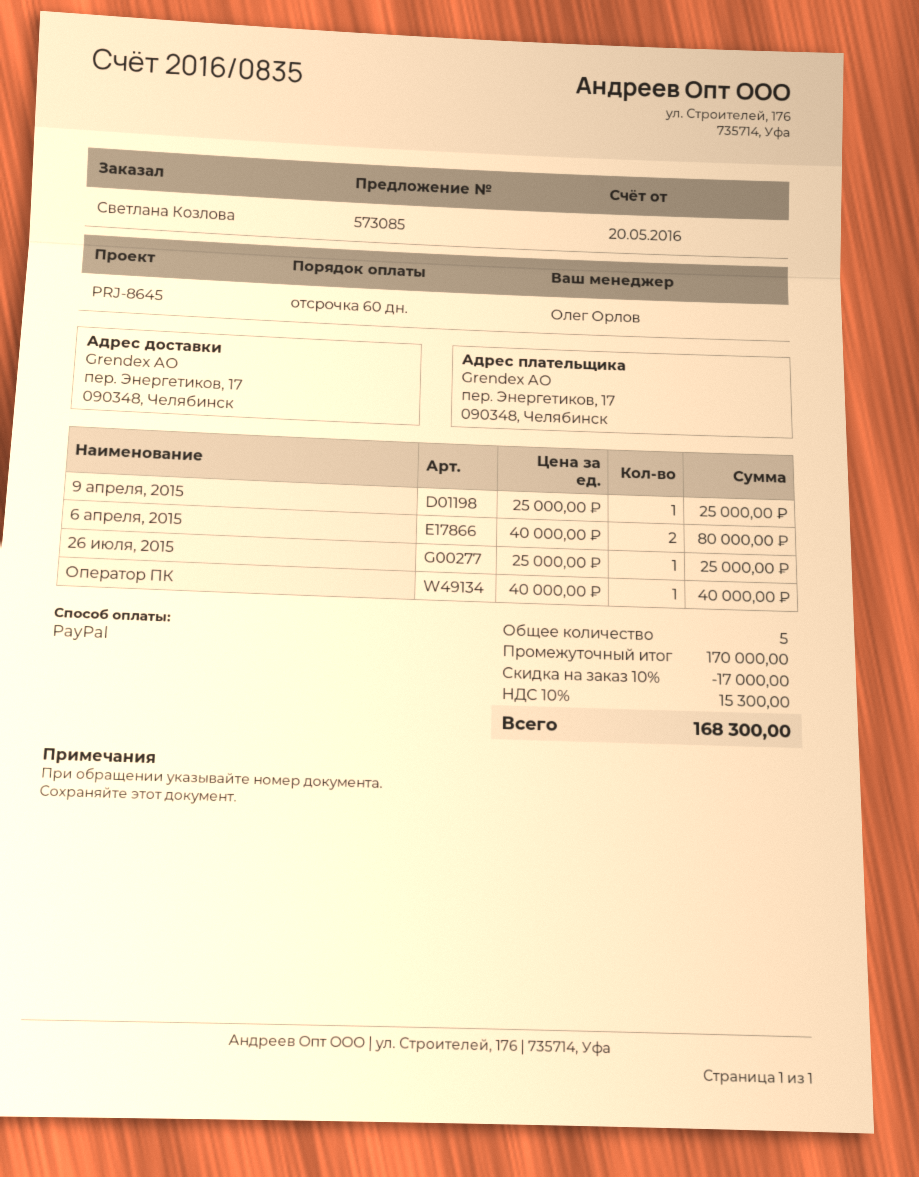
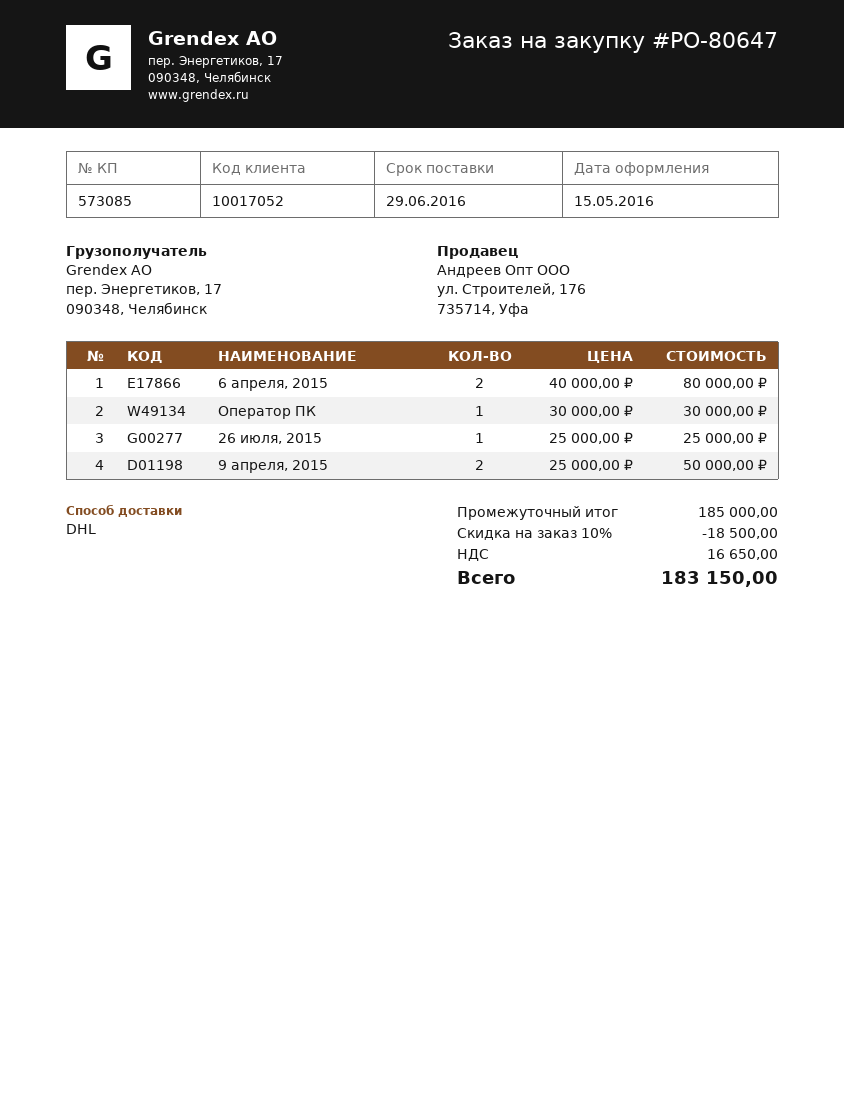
9 апреля, 2015: 1 x 25000.00 = 25000.00 -> 2 x 25000.00 = 50000.00
Оператор ПК: 1 x 40000.00 = 40000.00 -> 1 x 30000.00 = 30000.00
subtotal: 170000.00 -> 185000.00
discount: 10% = 17000.00 -> 10% = 18500.00
tax: 15300.00 -> 16650.00
total: 168300.00 -> 183150.00

